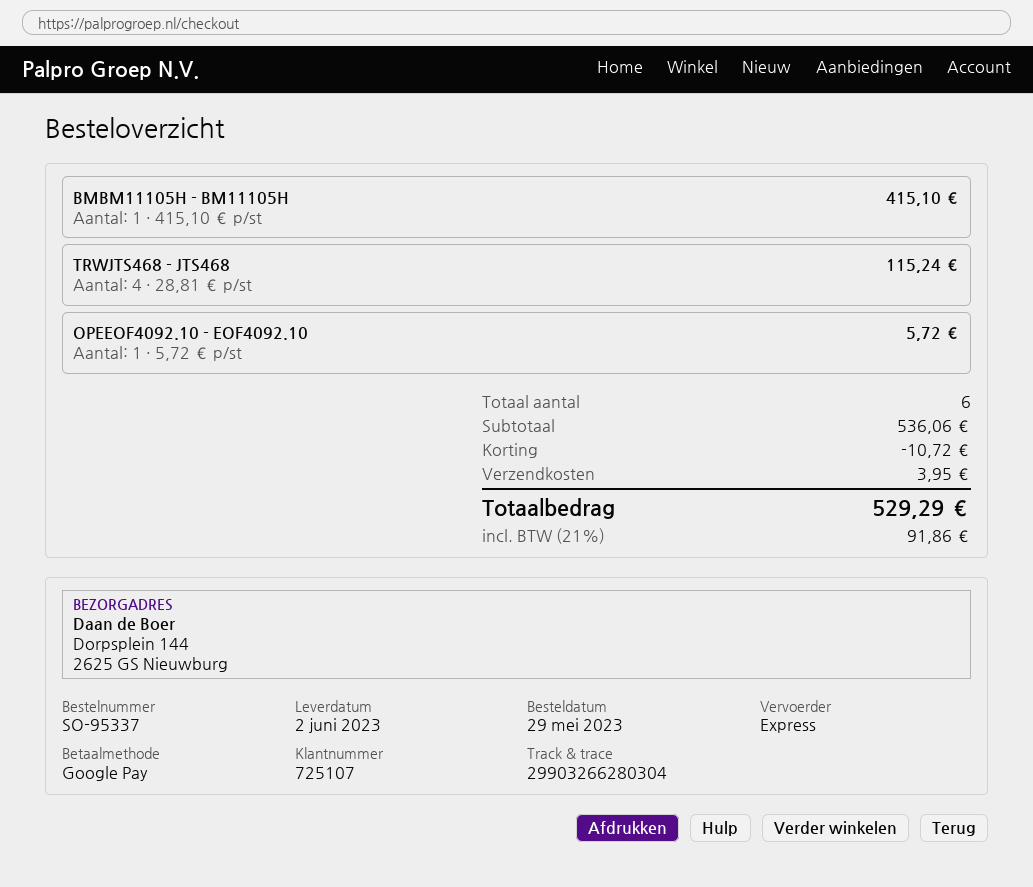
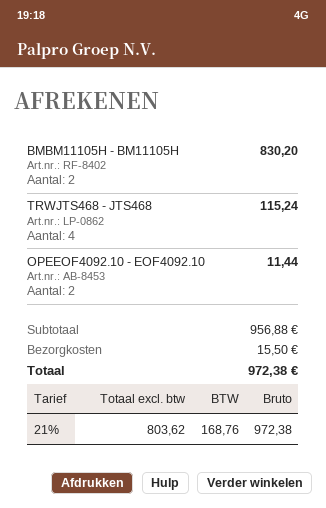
BMBM11105H - BM11105H: 1 for 415.10 -> 2 for 830.20
OPEEOF4092.10 - EOF4092.10: 1 for 5.72 -> 2 for 11.44
subtotal: 536.06 -> 956.88
discount: 10.72 -> none
shipping: 3.95 -> 15.50
tax: 21% = 91.86 -> 21% = 168.76
total: 529.29 -> 972.38

